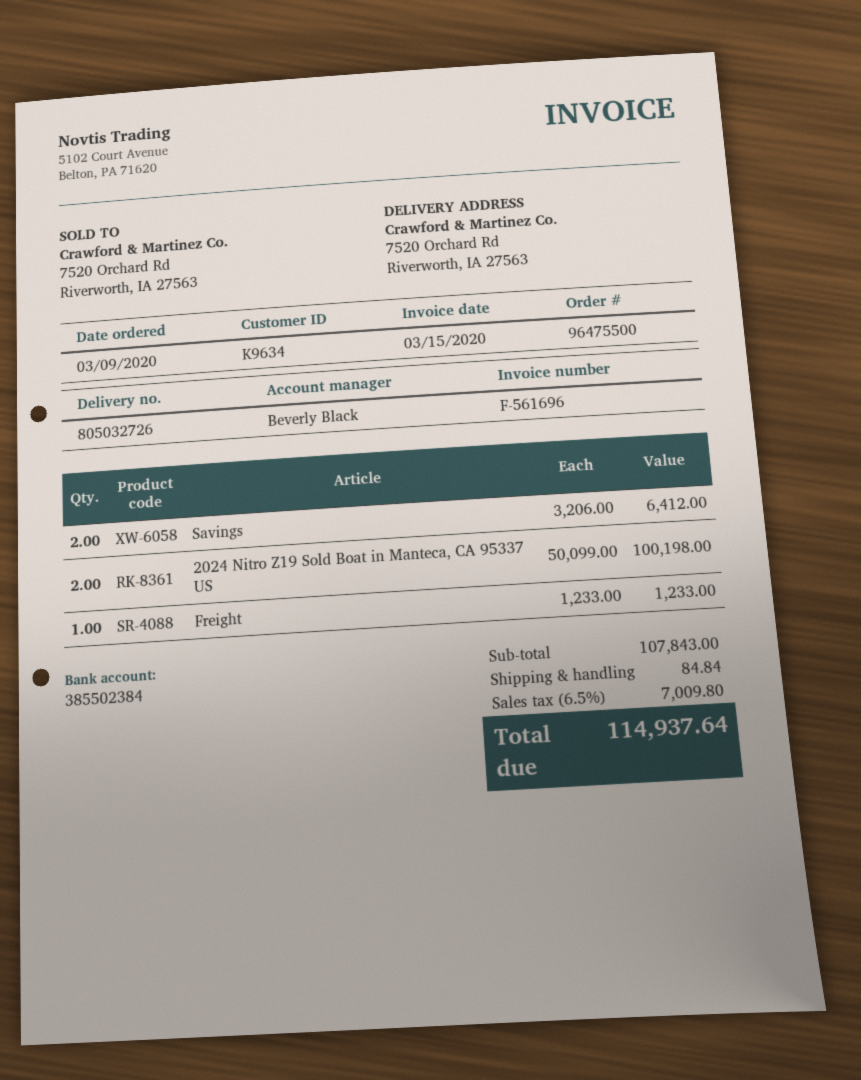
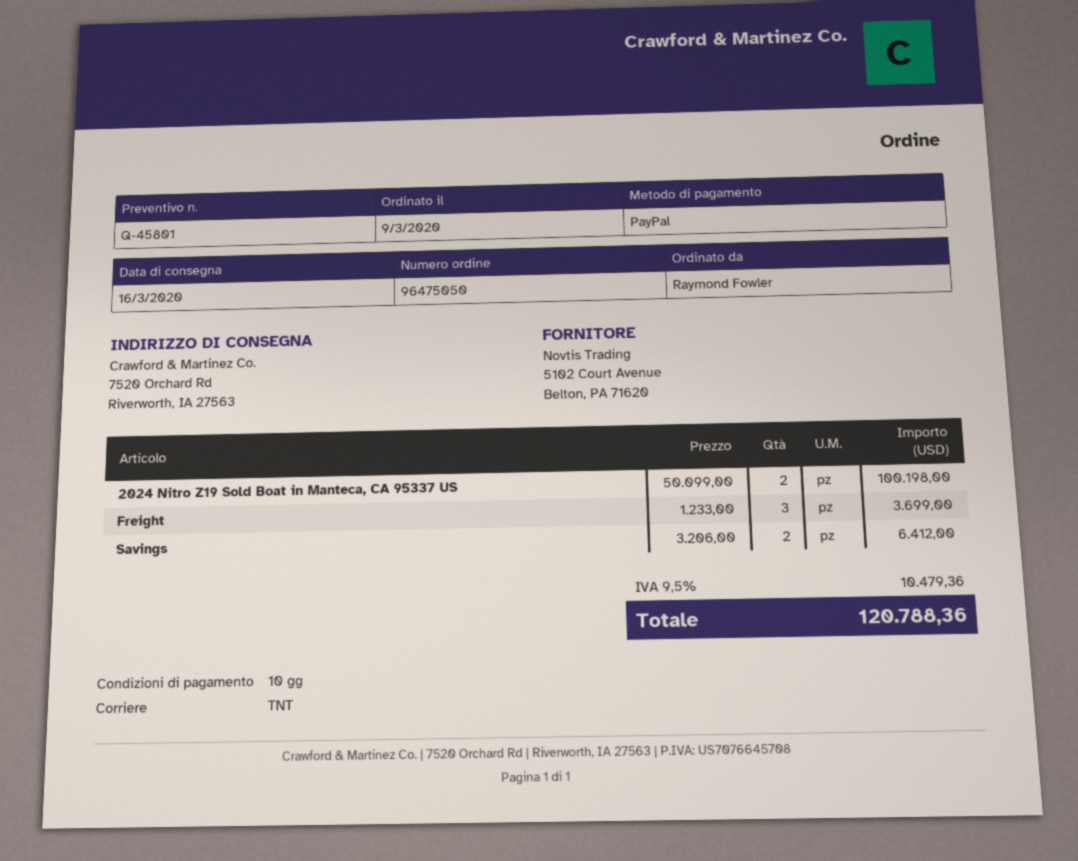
order number: 96475500 -> 96475050
Freight: 1 x 1233.00 = 1233.00 -> 3 x 1233.00 = 3699.00
shipping: 84.84 -> none
tax: 6.5% = 7009.80 -> 9.5% = 10479.36
total: 114937.64 -> 120788.36

